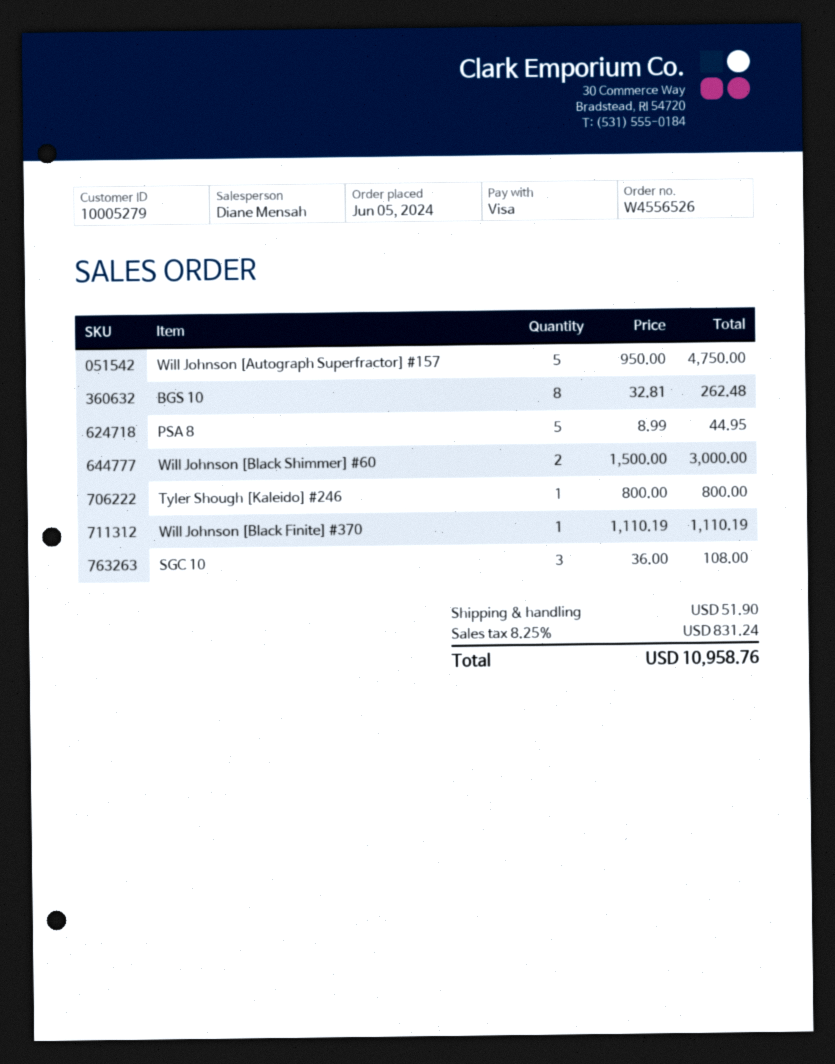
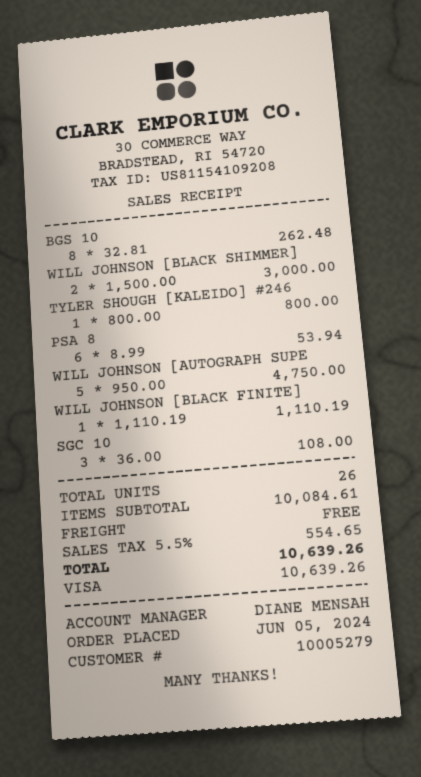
PSA 8: 5 x 8.99 = 44.95 -> 6 x 8.99 = 53.94
shipping: 51.90 -> 0.00
tax: 8.25% = 831.24 -> 5.5% = 554.65
total: 10958.76 -> 10639.26

